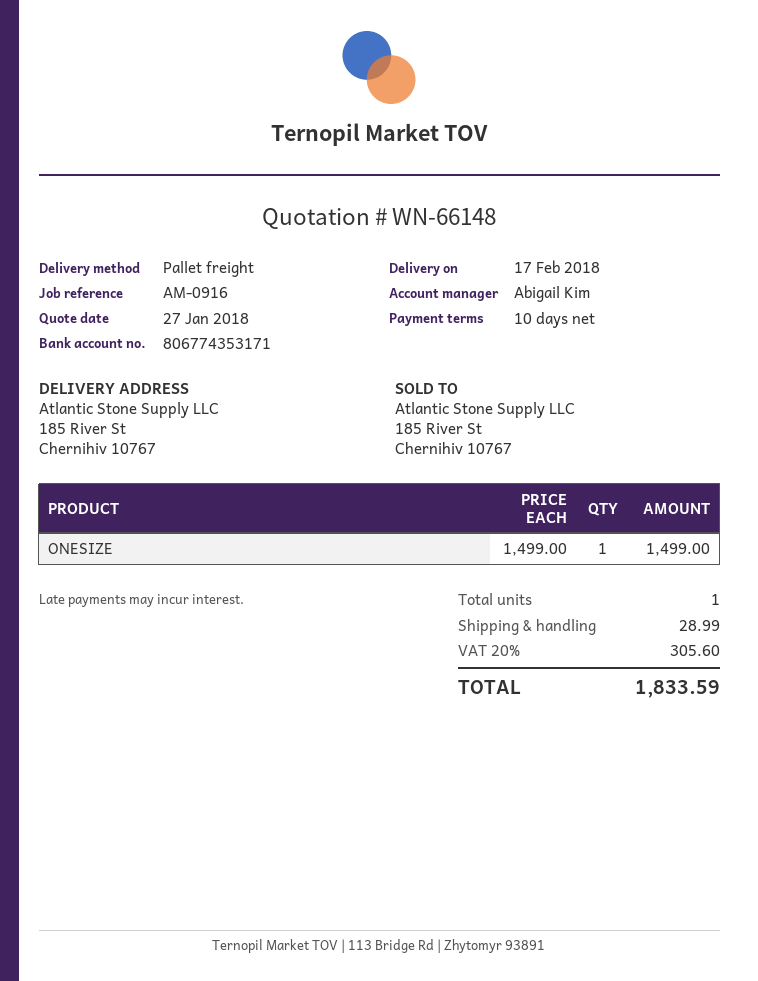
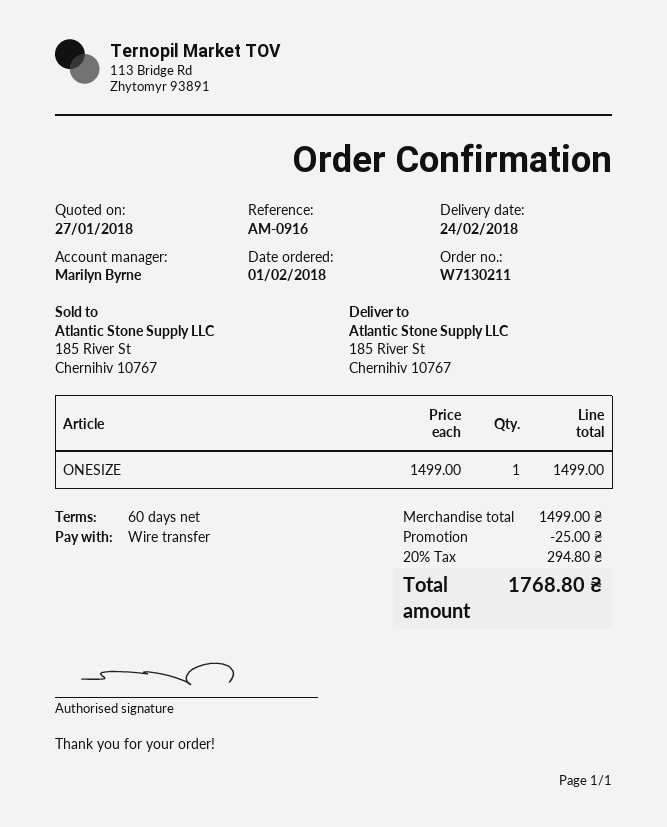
delivery date: 2018-02-17 -> 2018-02-24
payment terms: 10 days -> 60 days
sales rep: Abigail Kim -> Marilyn Byrne
discount: none -> 25.00
shipping: 28.99 -> none
tax: 20% = 305.60 -> 20% = 294.80
total: 1833.59 -> 1768.80

